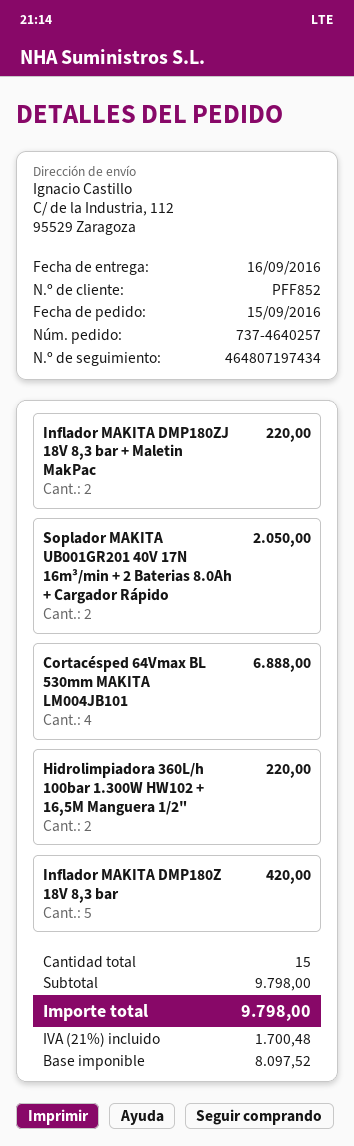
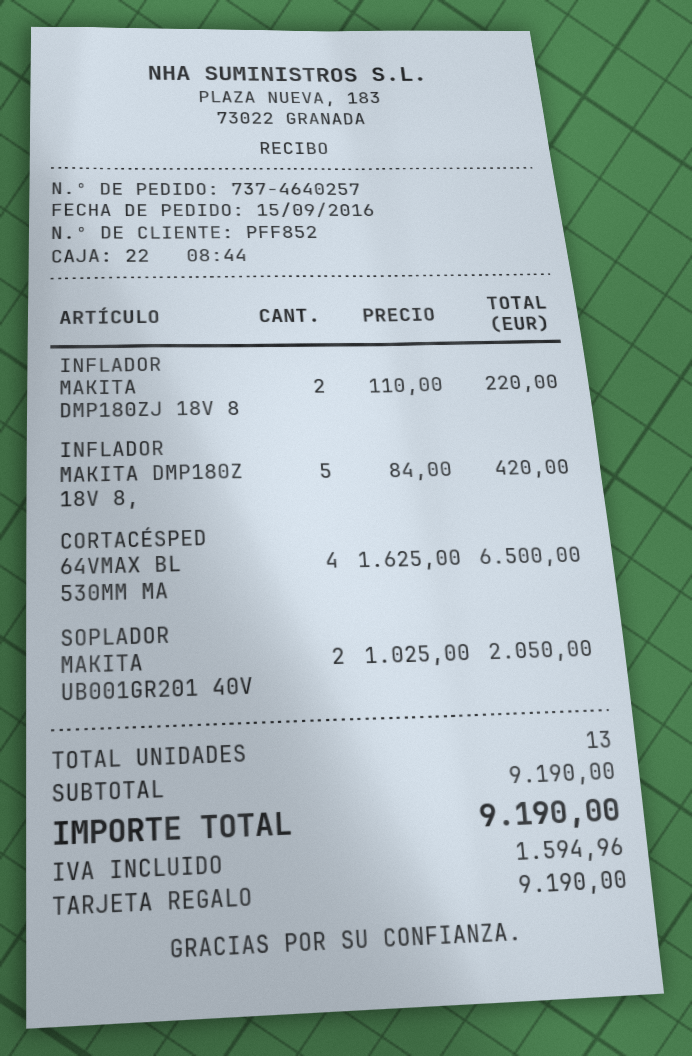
Cortacésped 64Vmax BL 530mm MAKITA LM004JB101: 4 for 6888.00 -> 4 for 6500.00
Hidrolimpiadora 360L/h 100bar 1.300W HW102 + 16,5M Manguera 1/2": 2 for 220.00 -> none
total quantity: 15 -> 13
subtotal: 9798.00 -> 9190.00
tax: 1700.48 -> 1594.96
total: 9798.00 -> 9190.00

